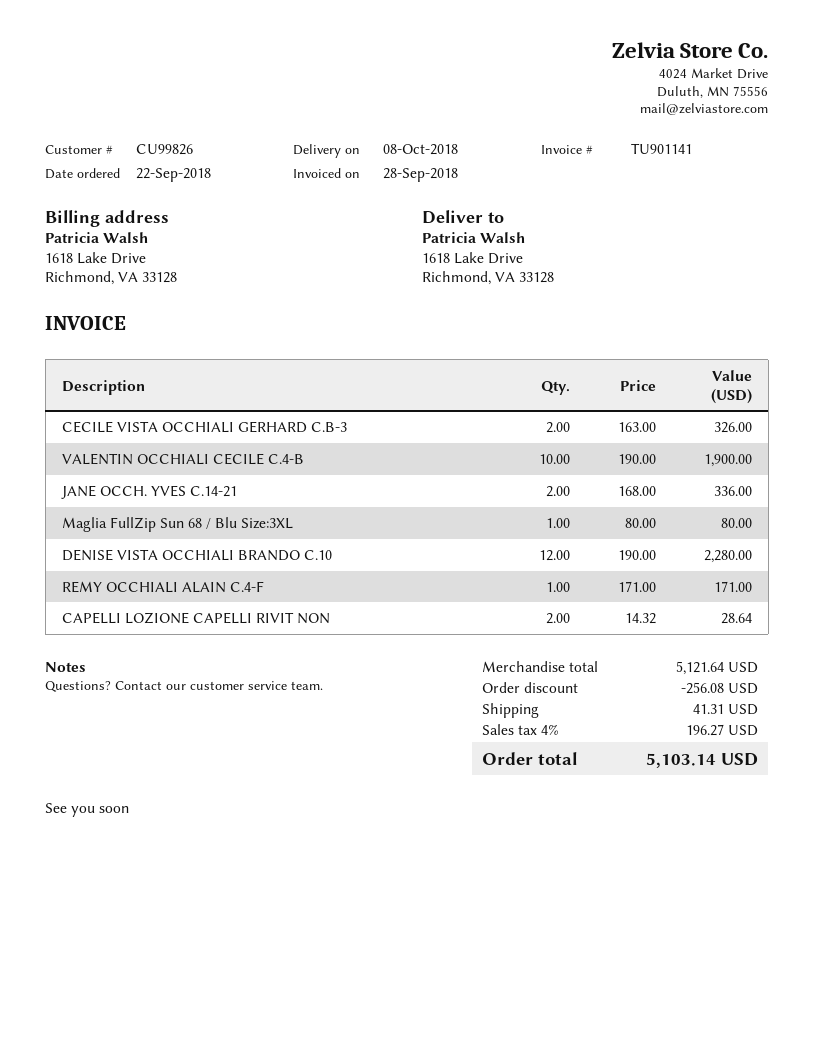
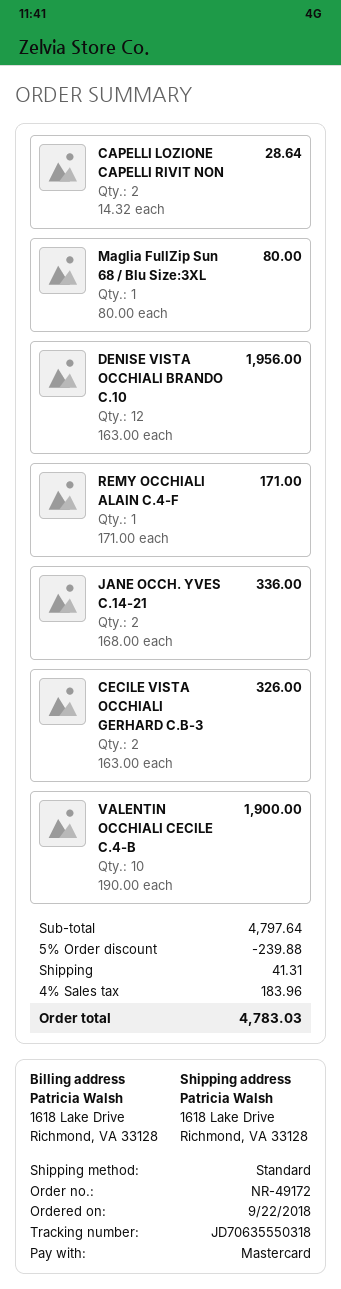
DENISE VISTA OCCHIALI BRANDO C.10: 12 x 190.00 = 2280.00 -> 12 x 163.00 = 1956.00
subtotal: 5121.64 -> 4797.64
discount: 256.08 -> 239.88
tax: 4% = 196.27 -> 4% = 183.96
total: 5103.14 -> 4783.03

